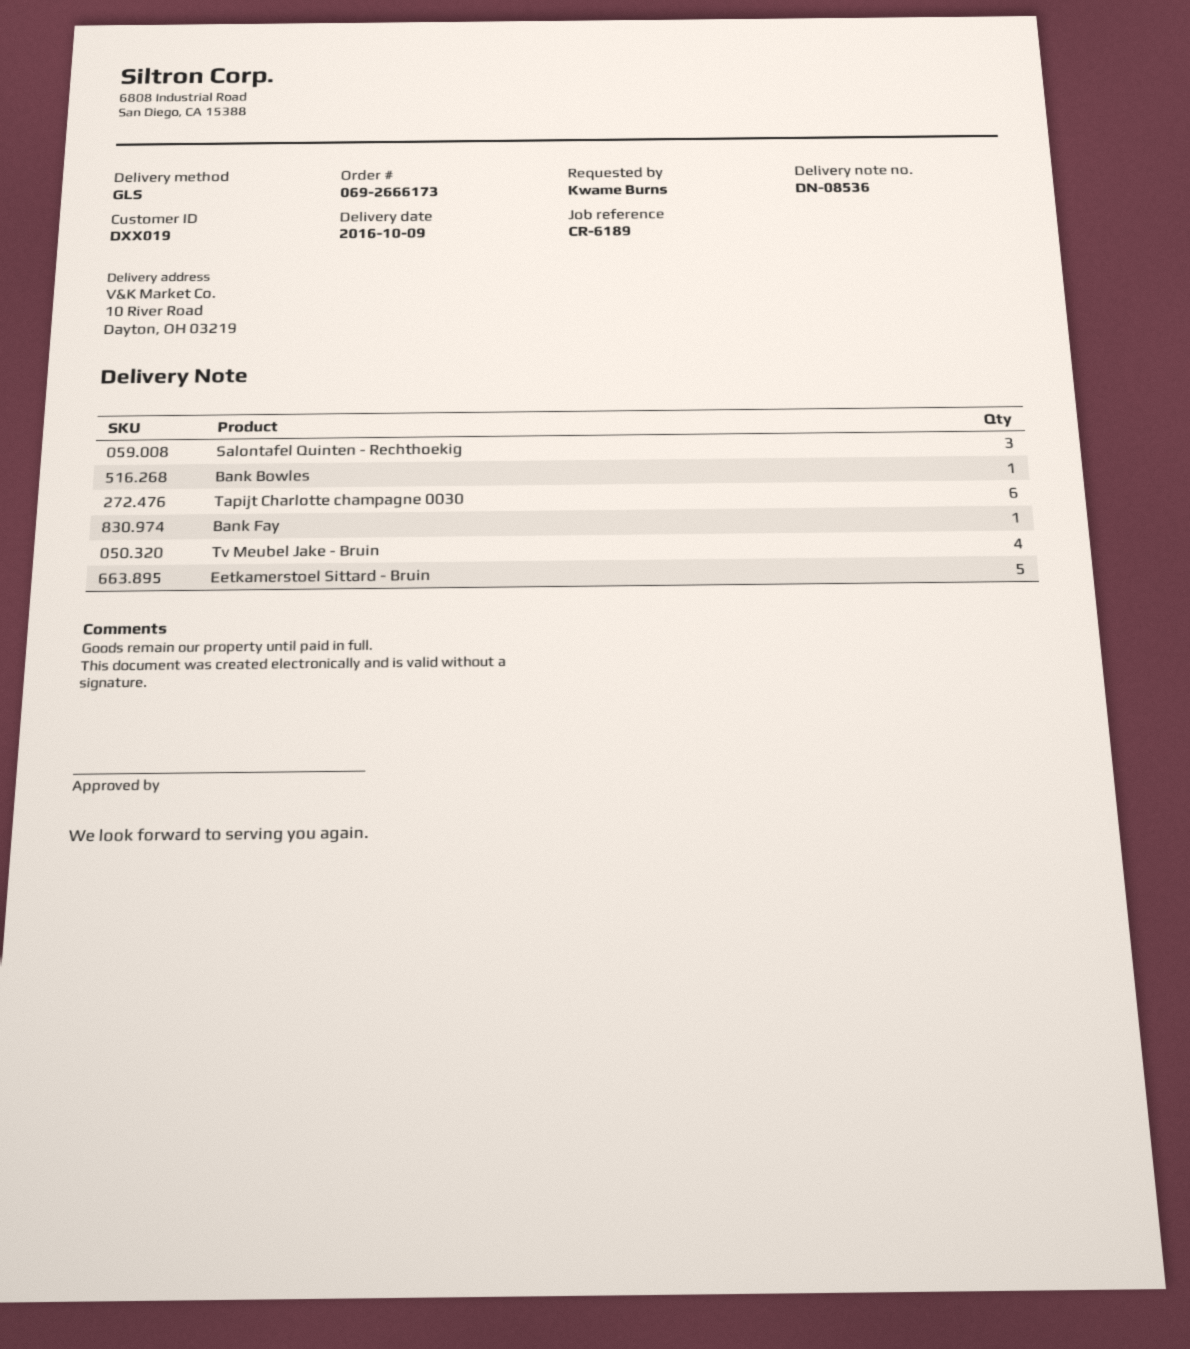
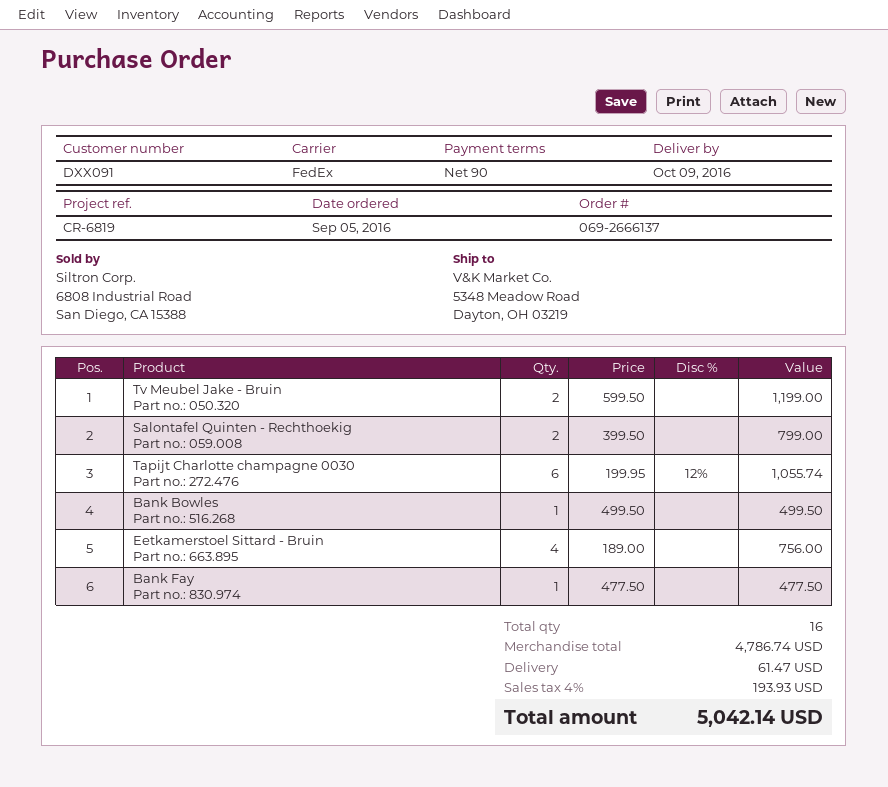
order number: 069-2666173 -> 069-2666137
customer number: DXX019 -> DXX091
reference: CR-6189 -> CR-6819
shipping method: GLS -> FedEx
ship to: 10 River Road, Dayton, OH 03219 -> 5348 Meadow Road, Dayton, OH 03219
Salontafel Quinten - Rechthoekig: 3 -> 2
Tv Meubel Jake - Bruin: 4 -> 2
Eetkamerstoel Sittard - Bruin: 5 -> 4

